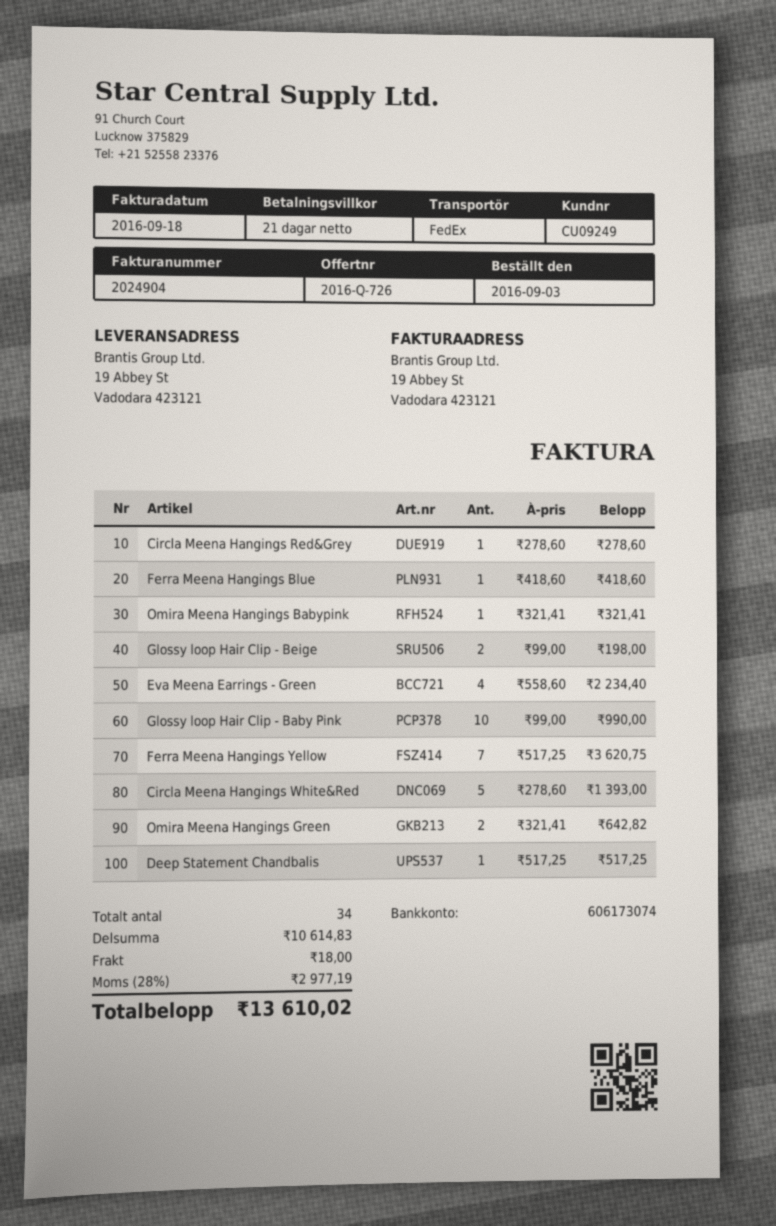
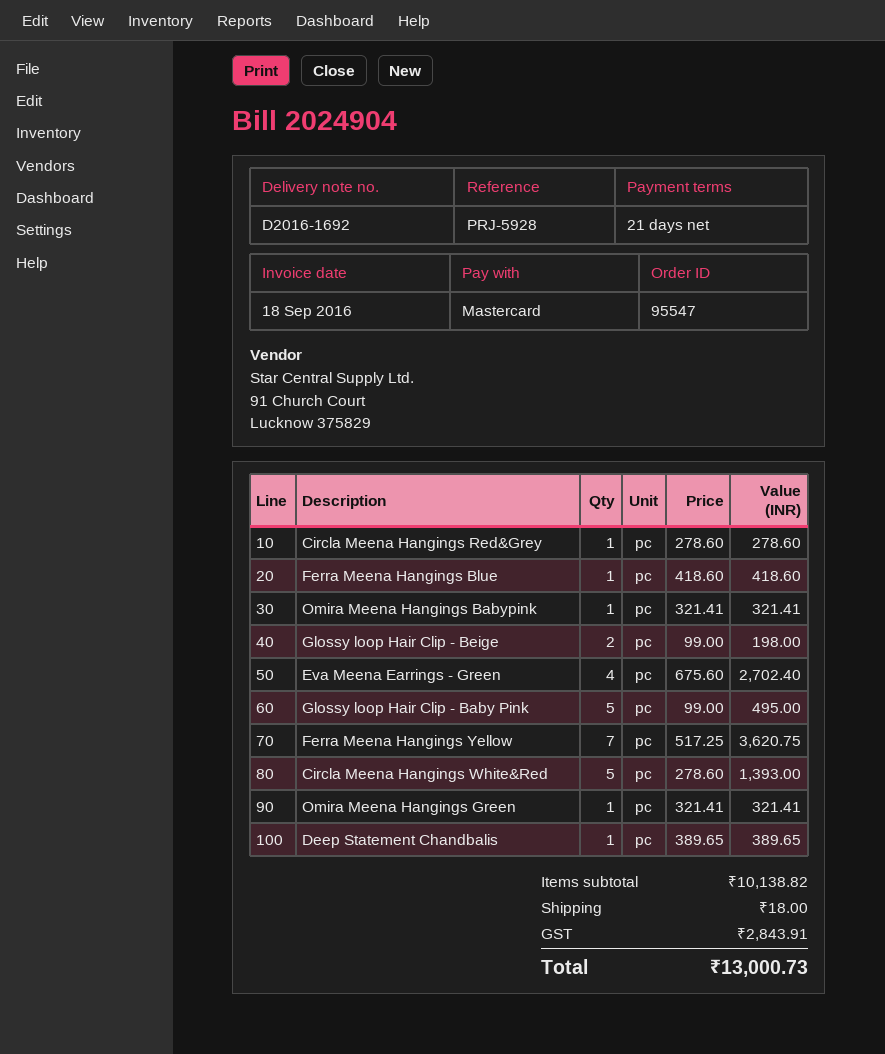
Eva Meena Earrings - Green: 4 x 558.60 = 2234.40 -> 4 x 675.60 = 2702.40
Glossy loop Hair Clip - Baby Pink: 10 x 99.00 = 990.00 -> 5 x 99.00 = 495.00
Omira Meena Hangings Green: 2 x 321.41 = 642.82 -> 1 x 321.41 = 321.41
Deep Statement Chandbalis: 1 x 517.25 = 517.25 -> 1 x 389.65 = 389.65
subtotal: 10614.83 -> 10138.82
tax: 2977.19 -> 2843.91
total: 13610.02 -> 13000.73

